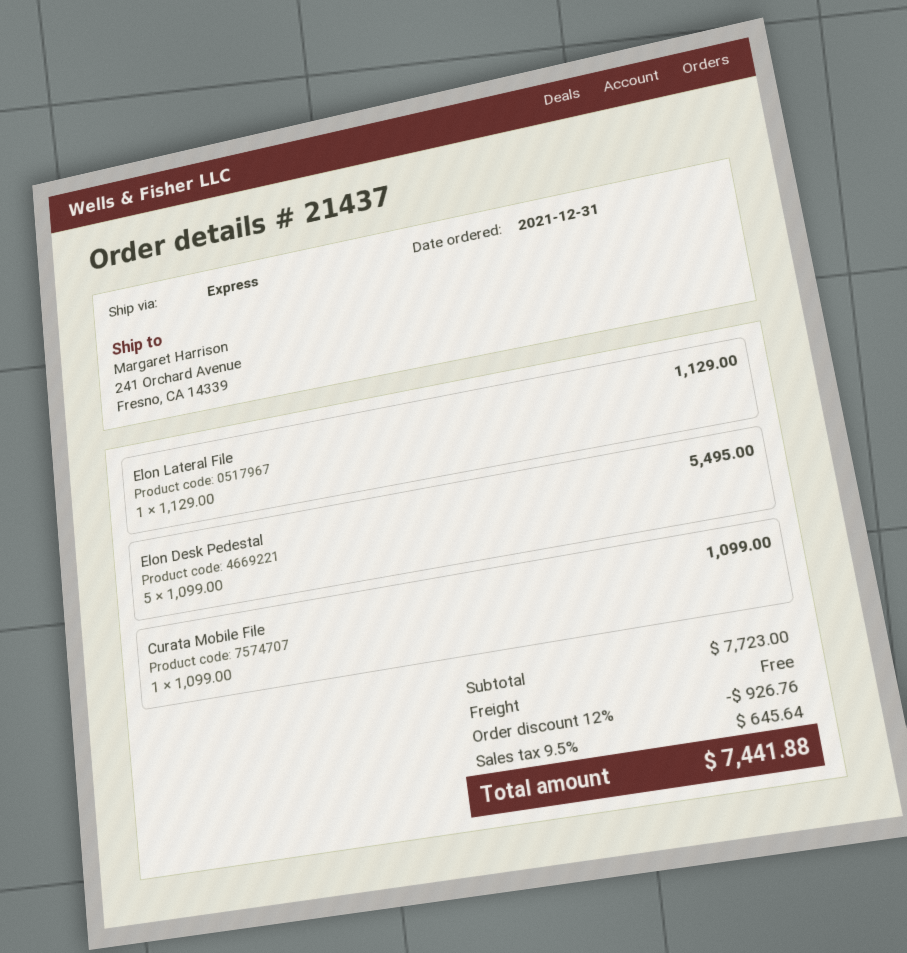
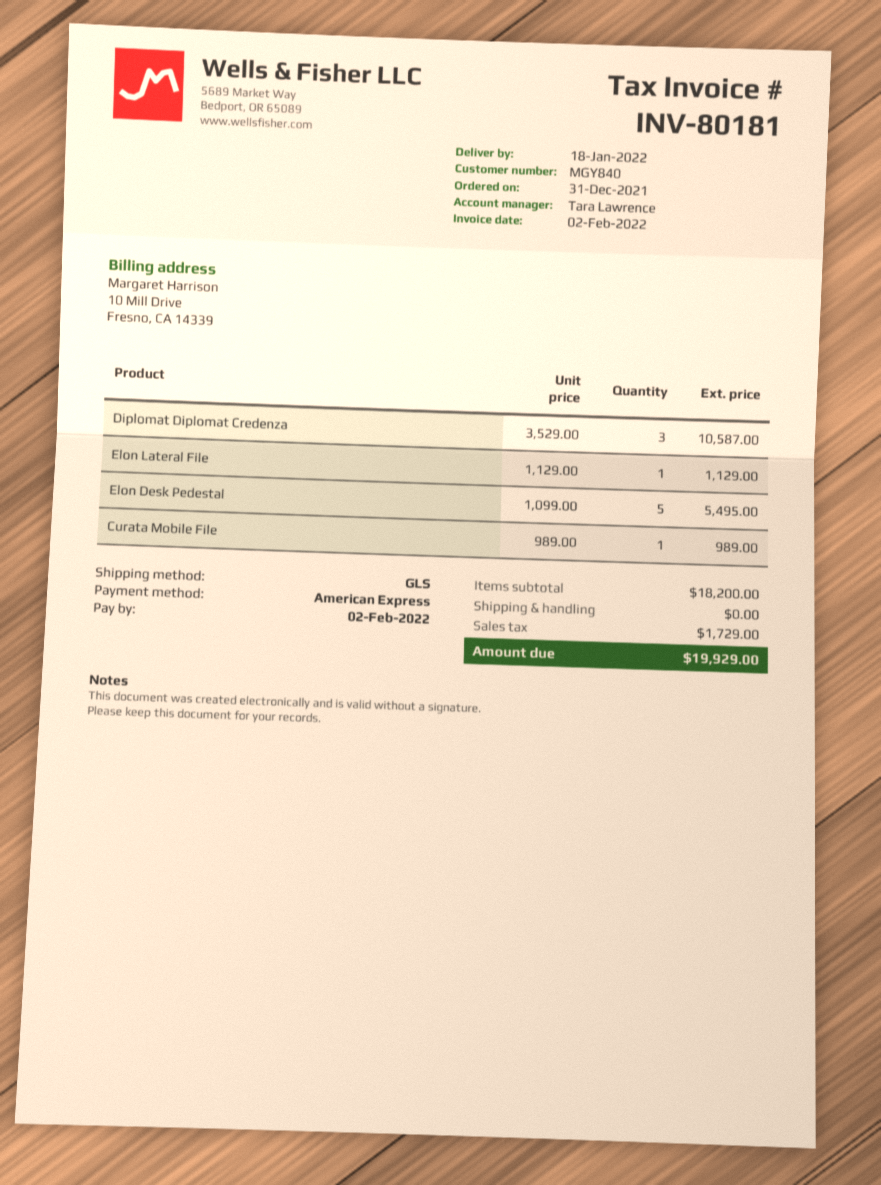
shipping method: express -> GLS
Curata Mobile File: 1 x 1099.00 = 1099.00 -> 1 x 989.00 = 989.00
Diplomat Diplomat Credenza: none -> 3 x 3529.00 = 10587.00
subtotal: 7723.00 -> 18200.00
discount: 12% = 926.76 -> none
tax: 645.64 -> 1729.00
total: 7441.88 -> 19929.00

